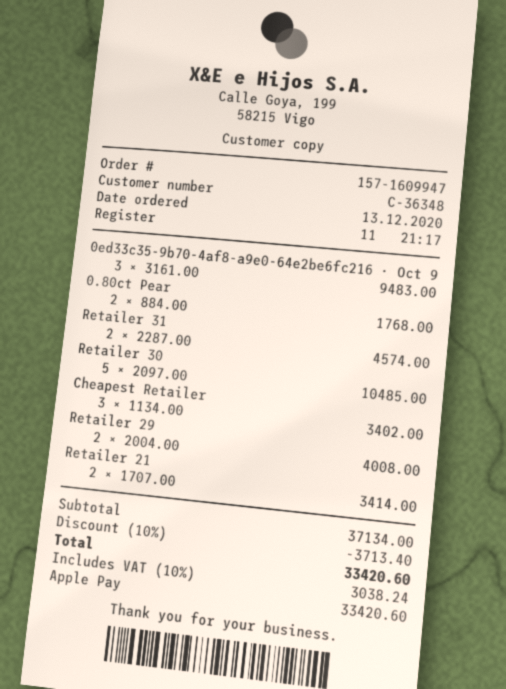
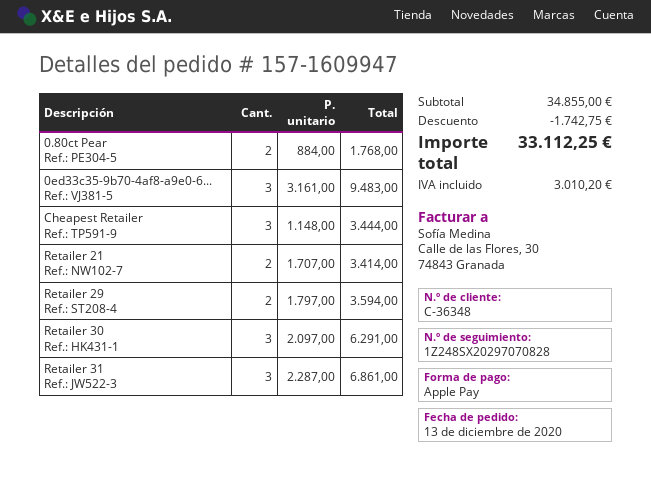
Retailer 31: 2 x 2287.00 = 4574.00 -> 3 x 2287.00 = 6861.00
Retailer 30: 5 x 2097.00 = 10485.00 -> 3 x 2097.00 = 6291.00
Cheapest Retailer: 3 x 1134.00 = 3402.00 -> 3 x 1148.00 = 3444.00
Retailer 29: 2 x 2004.00 = 4008.00 -> 2 x 1797.00 = 3594.00
subtotal: 37134.00 -> 34855.00
discount: 3713.40 -> 1742.75
tax: 3038.24 -> 3010.20
total: 33420.60 -> 33112.25

